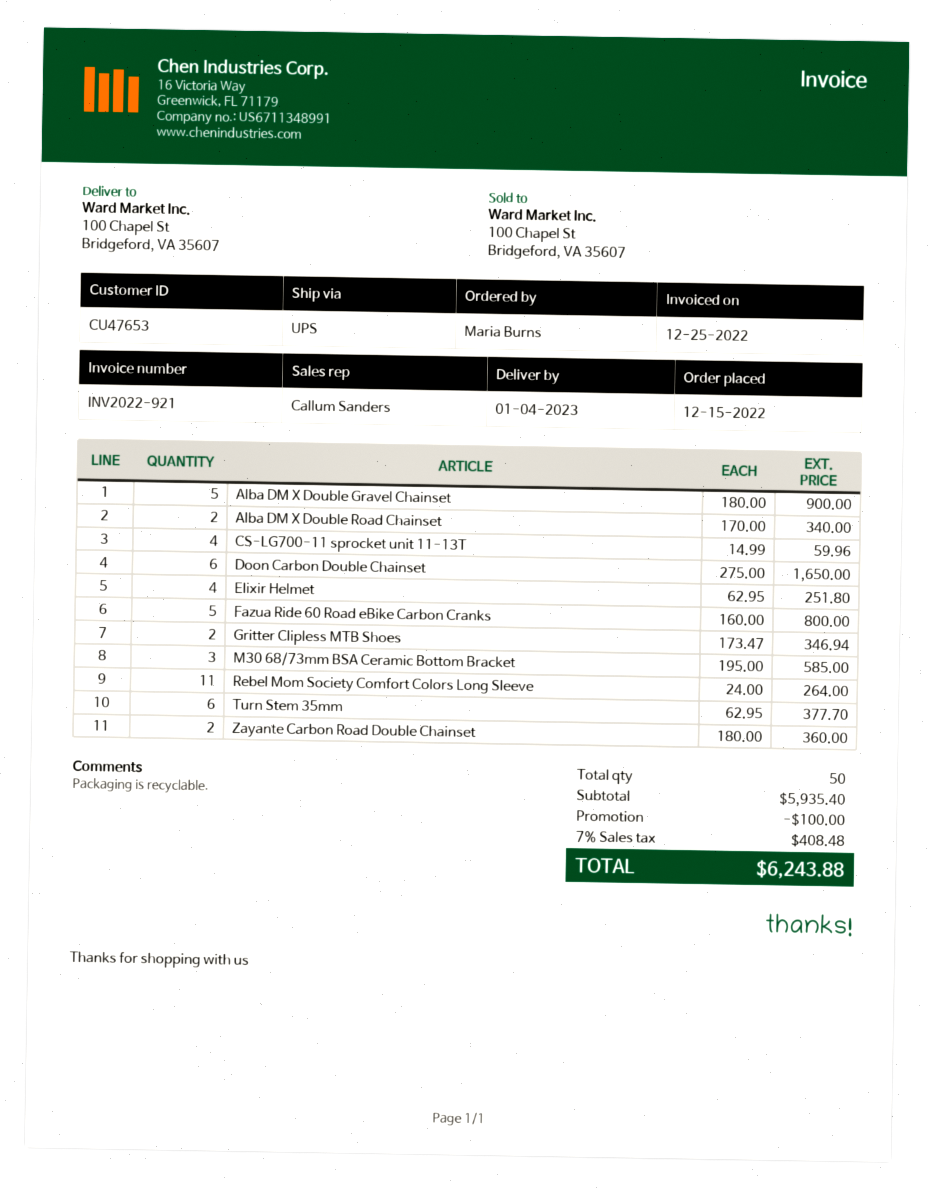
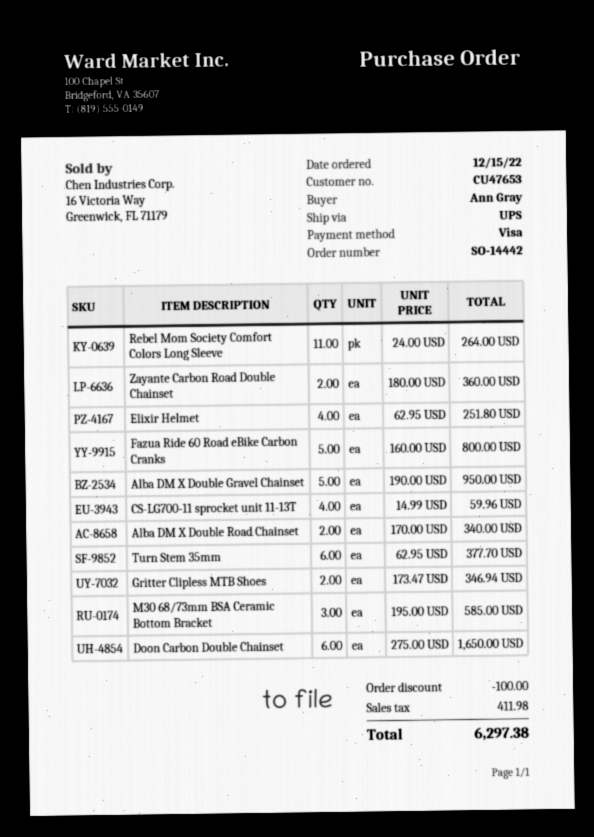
ordered by: Maria Burns -> Ann Gray
Alba DM X Double Gravel Chainset: 5 x 180.00 = 900.00 -> 5 x 190.00 = 950.00
tax: 408.48 -> 411.98
total: 6243.88 -> 6297.38

